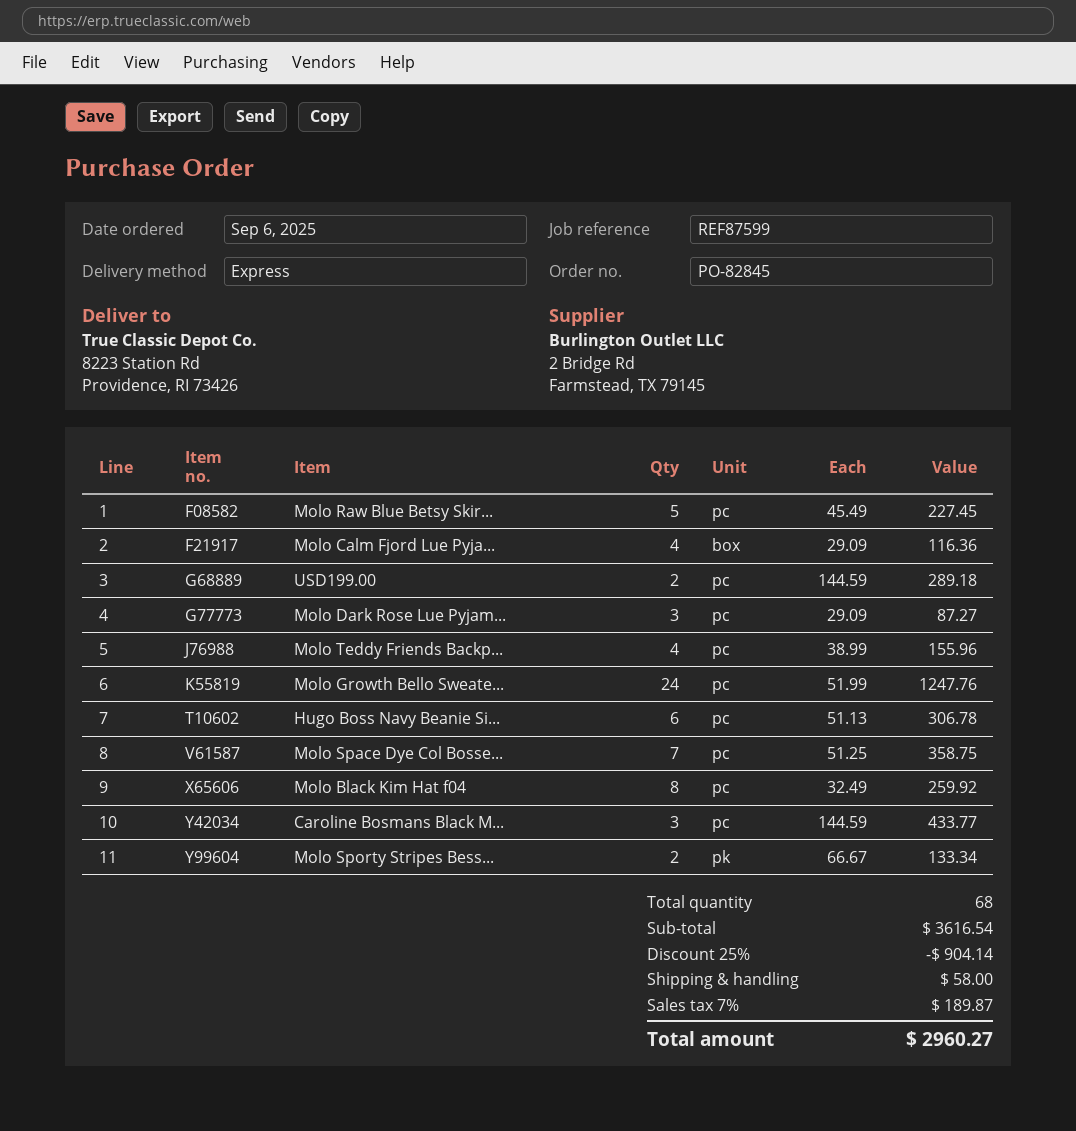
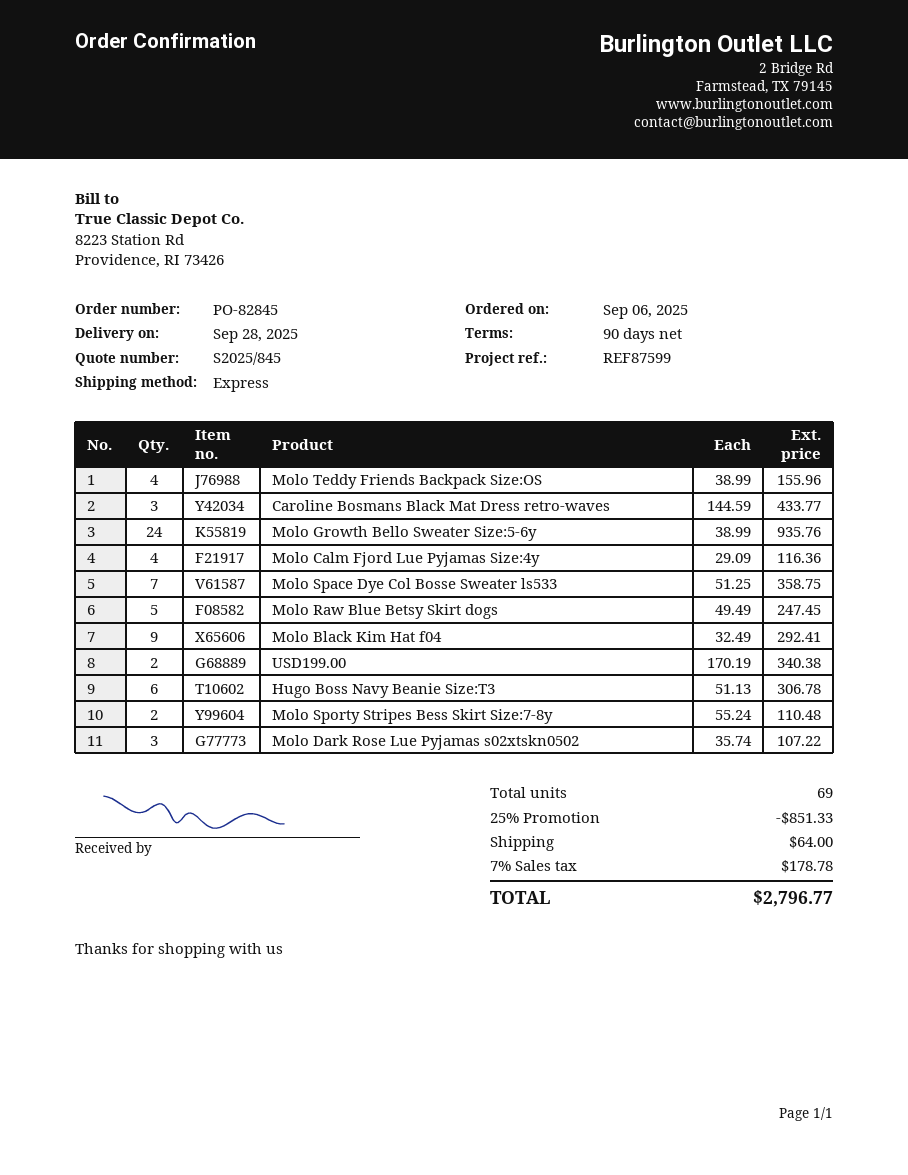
Molo Raw Blue Betsy Skir...: 5 x 45.49 = 227.45 -> 5 x 49.49 = 247.45
USD199.00: 2 x 144.59 = 289.18 -> 2 x 170.19 = 340.38
Molo Dark Rose Lue Pyjam...: 3 x 29.09 = 87.27 -> 3 x 35.74 = 107.22
Molo Growth Bello Sweate...: 24 x 51.99 = 1247.76 -> 24 x 38.99 = 935.76
Molo Black Kim Hat f04: 8 x 32.49 = 259.92 -> 9 x 32.49 = 292.41
Molo Sporty Stripes Bess...: 2 x 66.67 = 133.34 -> 2 x 55.24 = 110.48
total quantity: 68 -> 69
discount: 25% = 904.14 -> 25% = 851.33
shipping: 58.00 -> 64.00
tax: 7% = 189.87 -> 7% = 178.78
total: 2960.27 -> 2796.77

